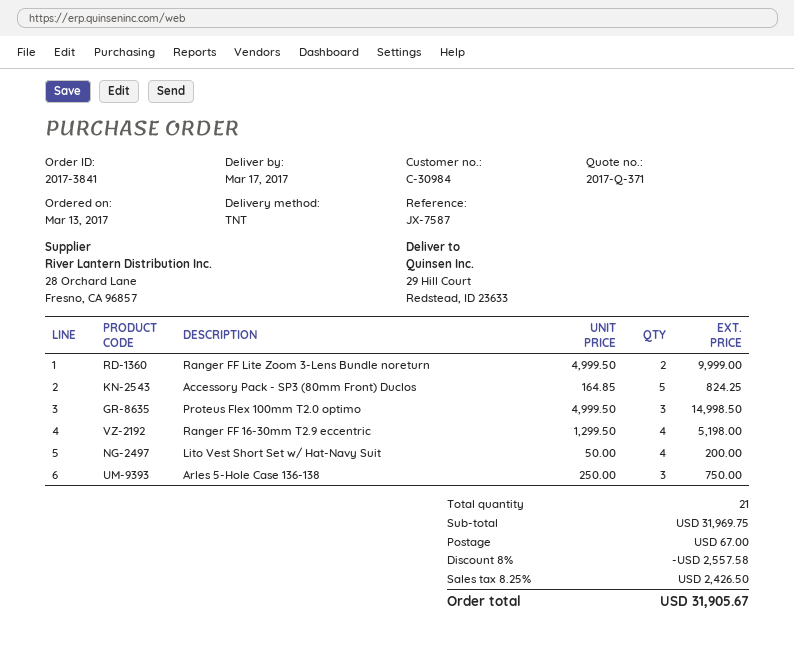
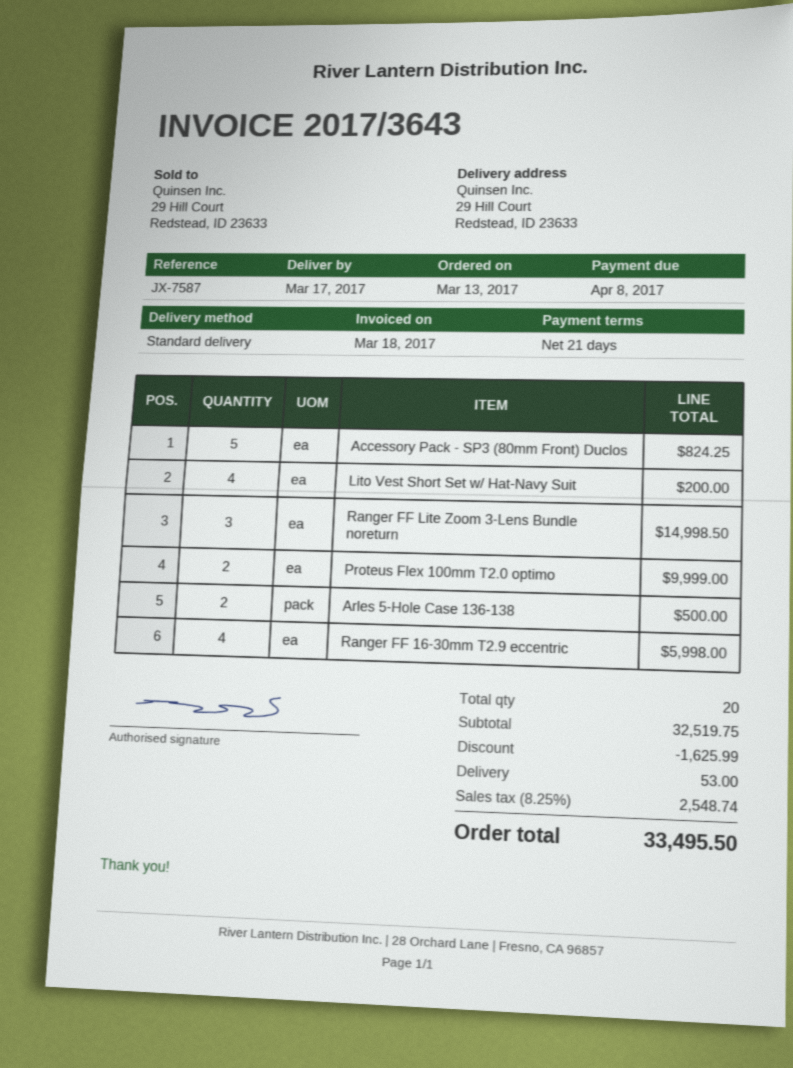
shipping method: TNT -> standard
Ranger FF Lite Zoom 3-Lens Bundle noreturn: 2 for 9999.00 -> 3 for 14998.50
Proteus Flex 100mm T2.0 optimo: 3 for 14998.50 -> 2 for 9999.00
Ranger FF 16-30mm T2.9 eccentric: 4 for 5198.00 -> 4 for 5998.00
Arles 5-Hole Case 136-138: 3 for 750.00 -> 2 for 500.00
total quantity: 21 -> 20
subtotal: 31969.75 -> 32519.75
discount: 2557.58 -> 1625.99
shipping: 67.00 -> 53.00
tax: 8.25% = 2426.50 -> 8.25% = 2548.74
total: 31905.67 -> 33495.50

